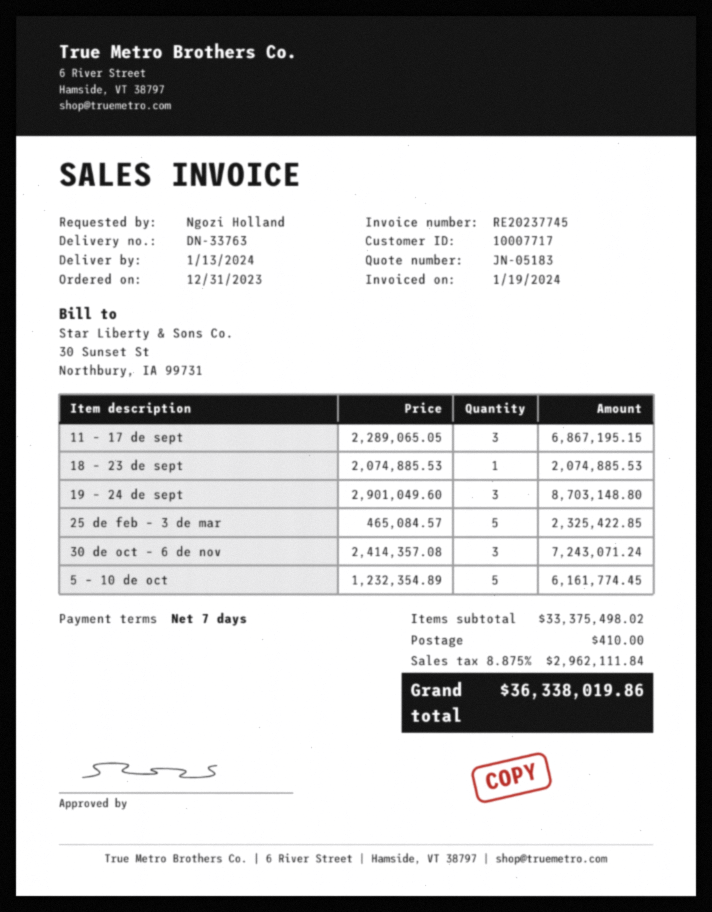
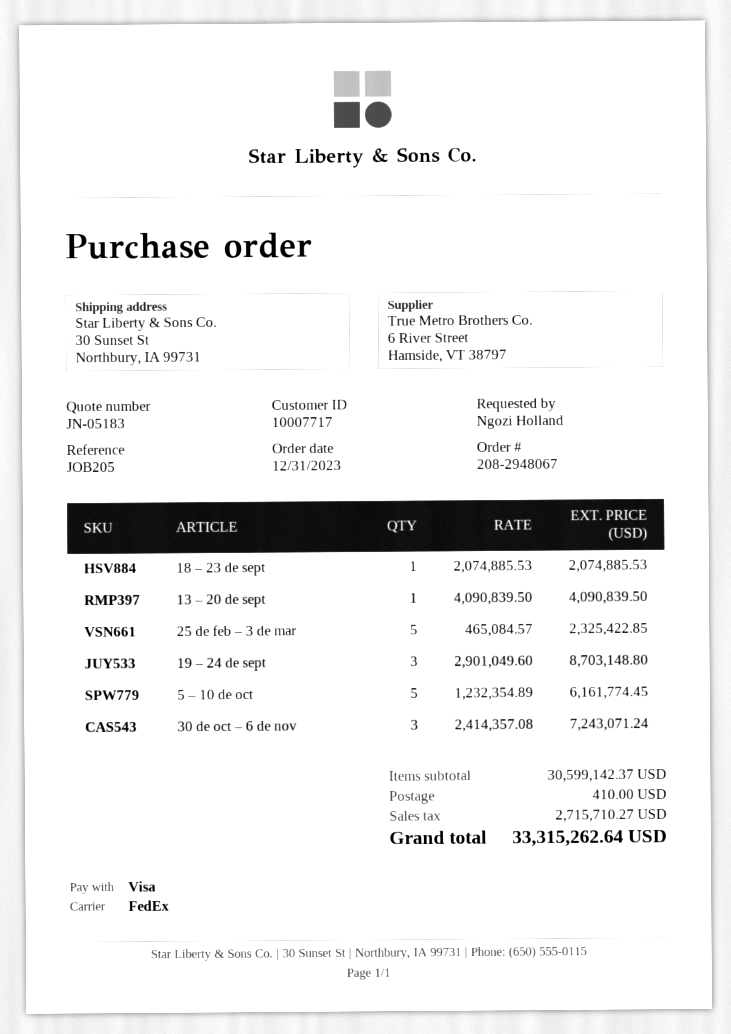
11 – 17 de sept: 3 x 2289065.05 = 6867195.15 -> none
13 – 20 de sept: none -> 1 x 4090839.50 = 4090839.50
subtotal: 33375498.02 -> 30599142.37
tax: 2962111.84 -> 2715710.27
total: 36338019.86 -> 33315262.64

